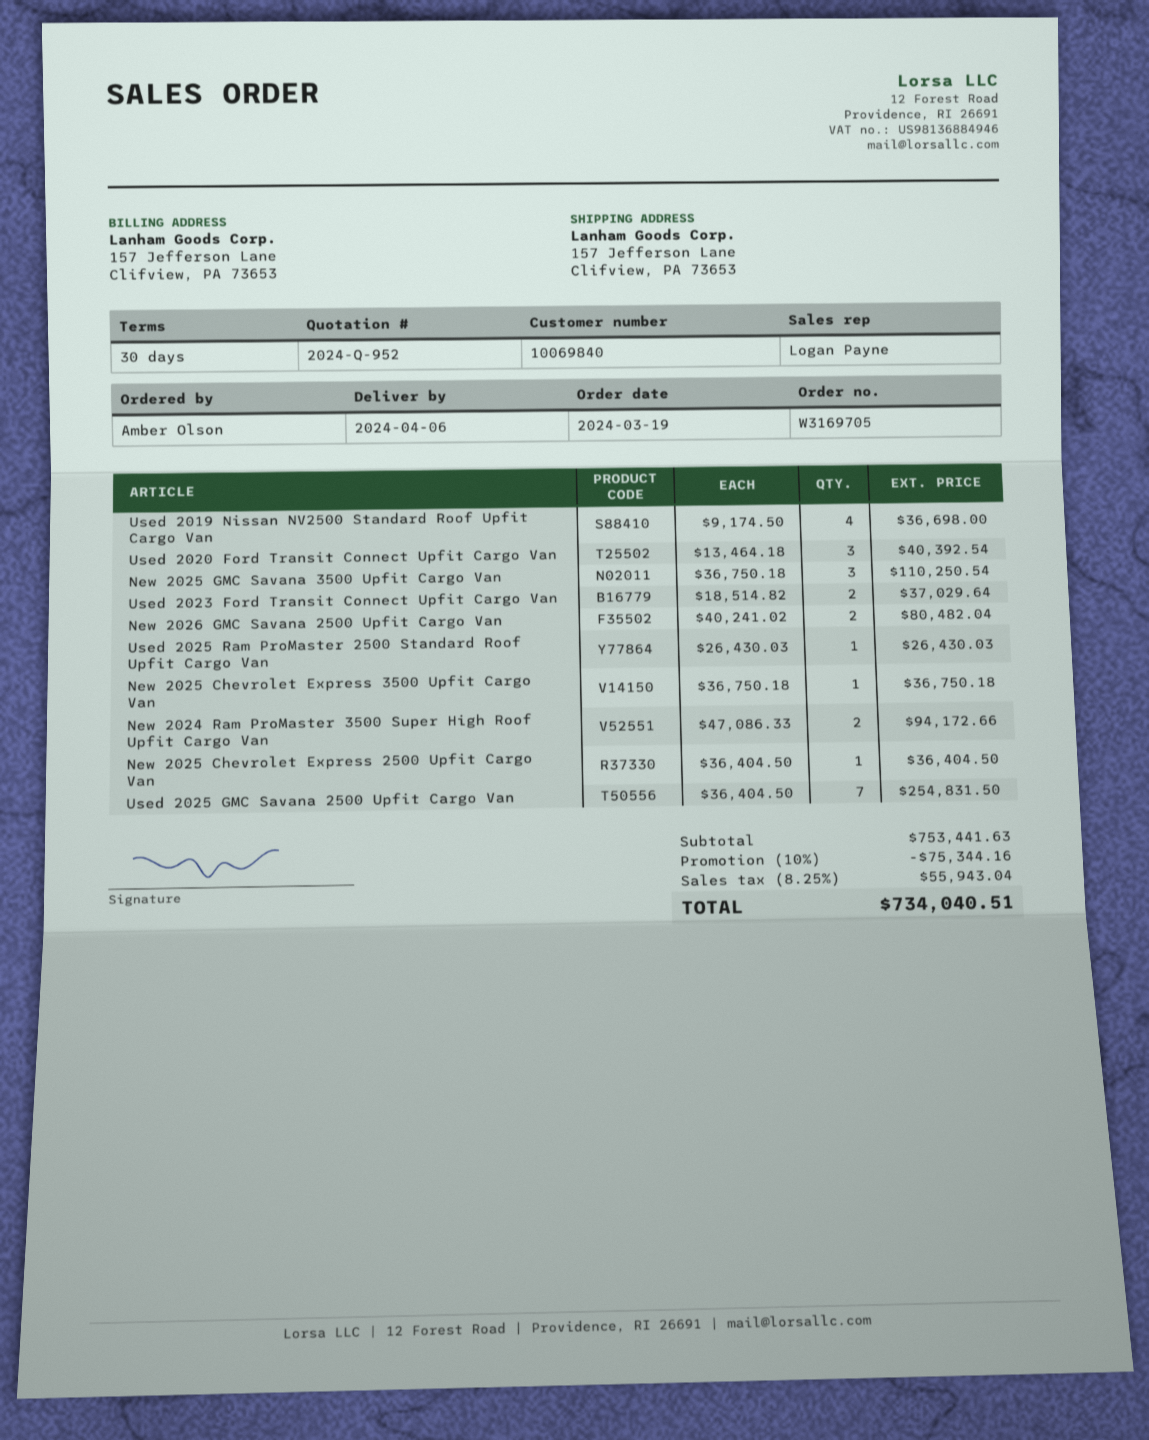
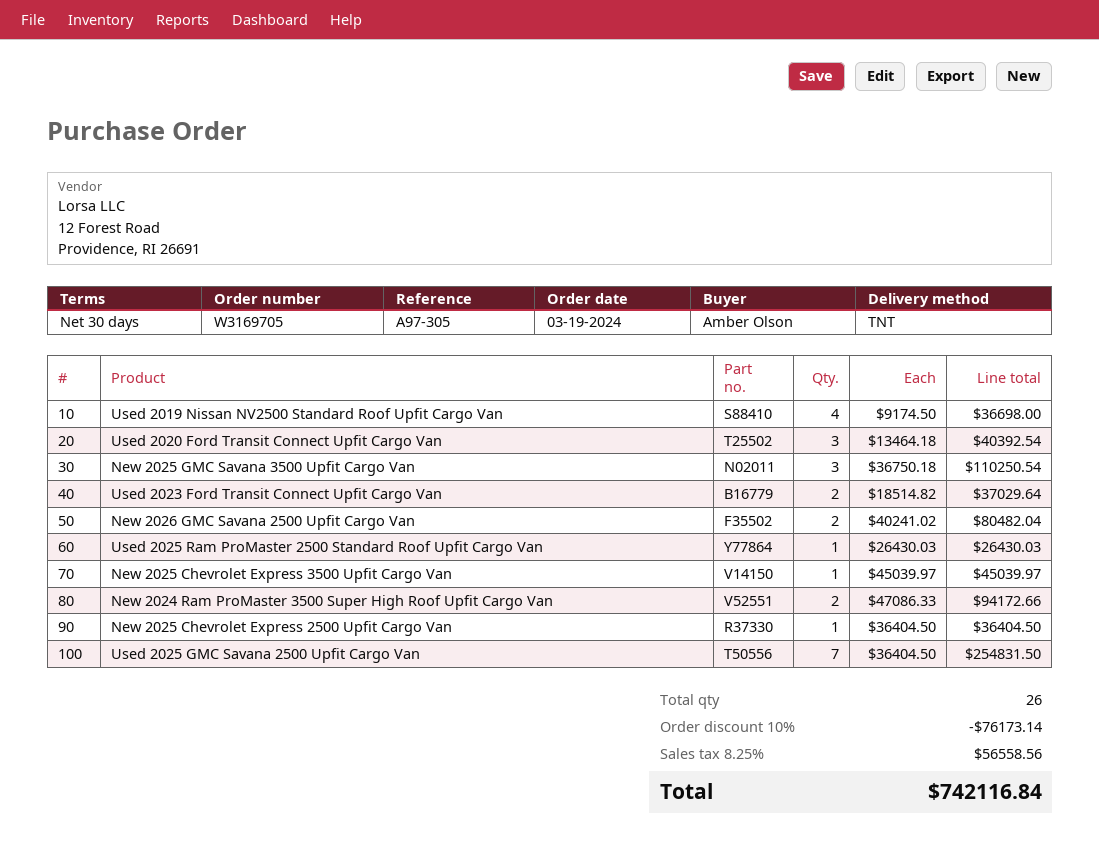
New 2025 Chevrolet Express 3500 Upfit Cargo Van: 1 x 36750.18 = 36750.18 -> 1 x 45039.97 = 45039.97
discount: 10% = 75344.16 -> 10% = 76173.14
tax: 8.25% = 55943.04 -> 8.25% = 56558.56
total: 734040.51 -> 742116.84

